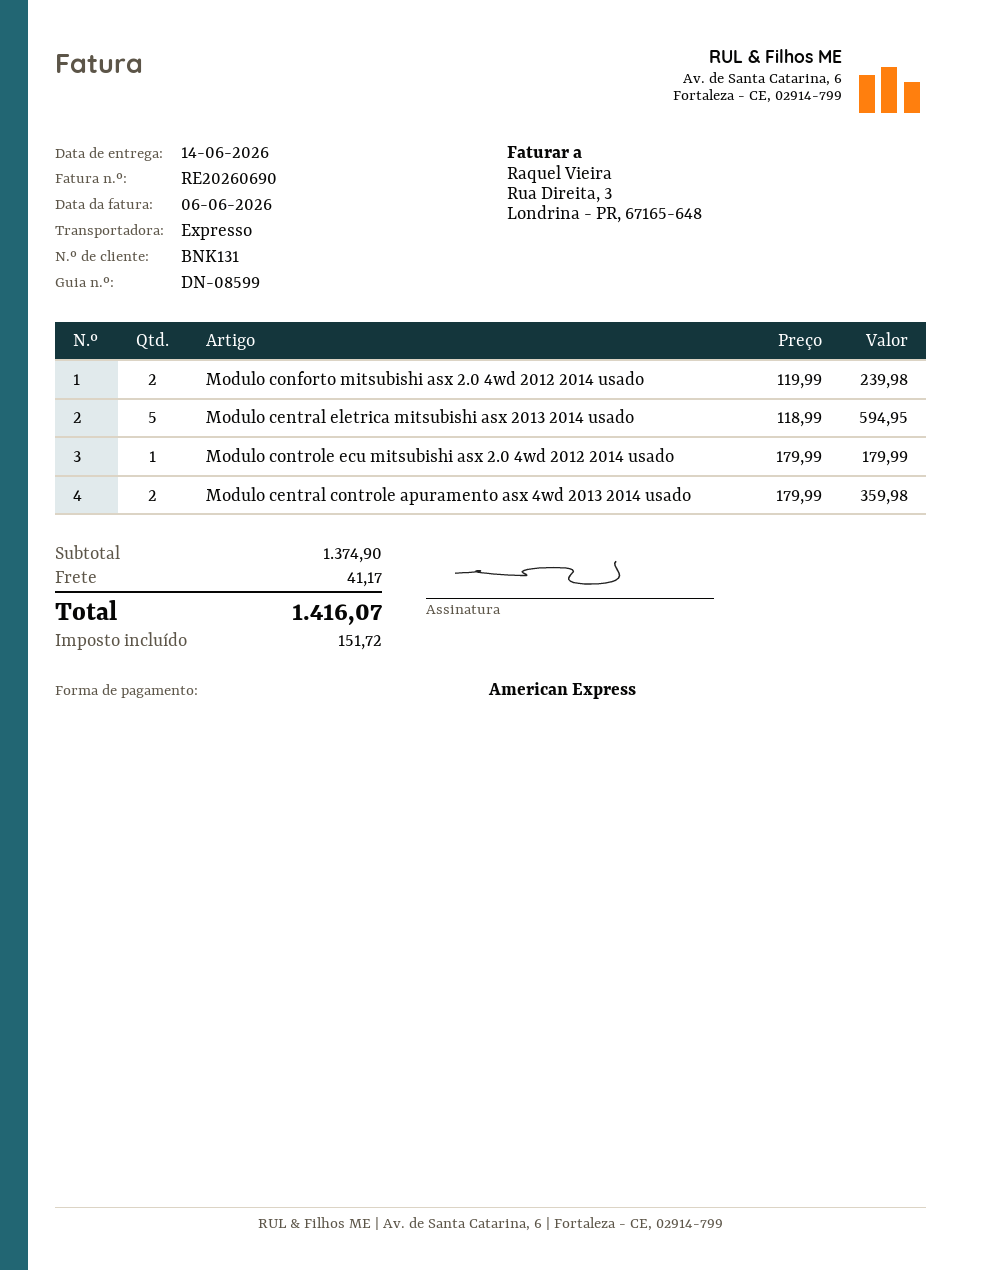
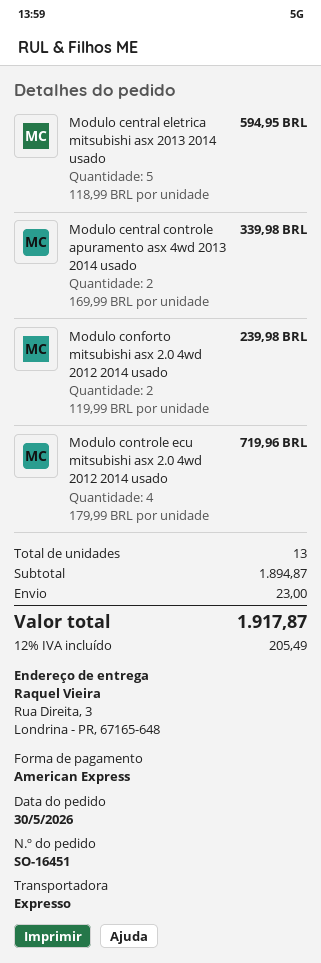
Modulo controle ecu mitsubishi asx 2.0 4wd 2012 2014 usado: 1 x 179.99 = 179.99 -> 4 x 179.99 = 719.96
Modulo central controle apuramento asx 4wd 2013 2014 usado: 2 x 179.99 = 359.98 -> 2 x 169.99 = 339.98
subtotal: 1374.90 -> 1894.87
shipping: 41.17 -> 23.00
tax: 151.72 -> 205.49
total: 1416.07 -> 1917.87

